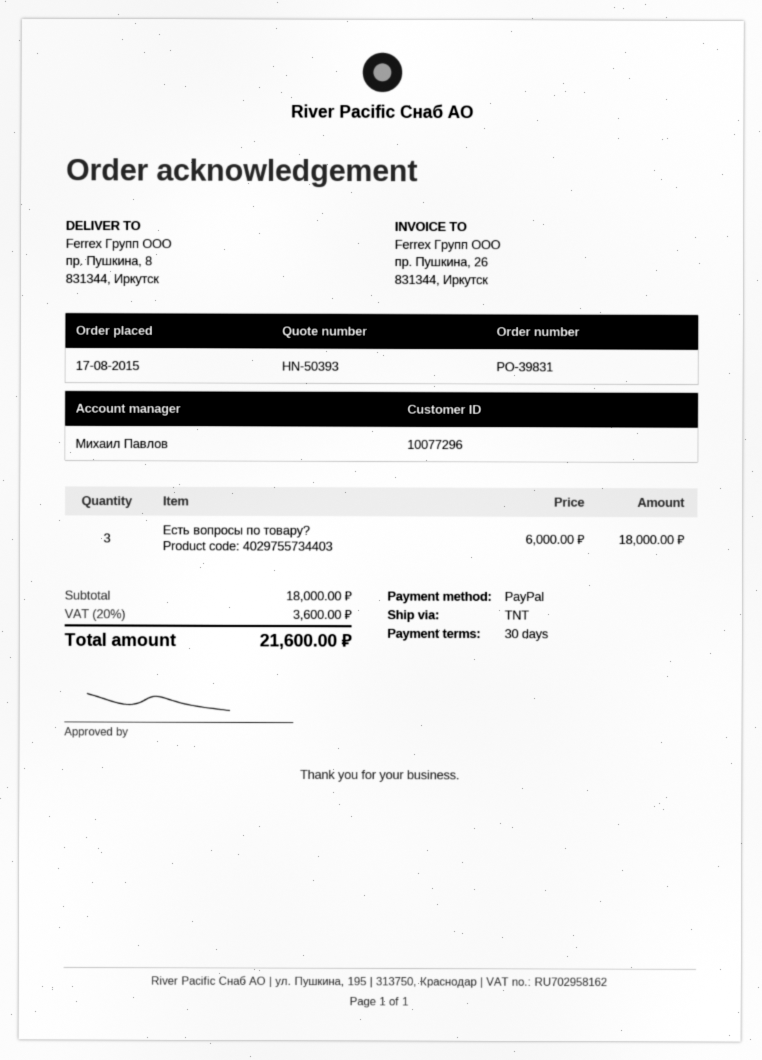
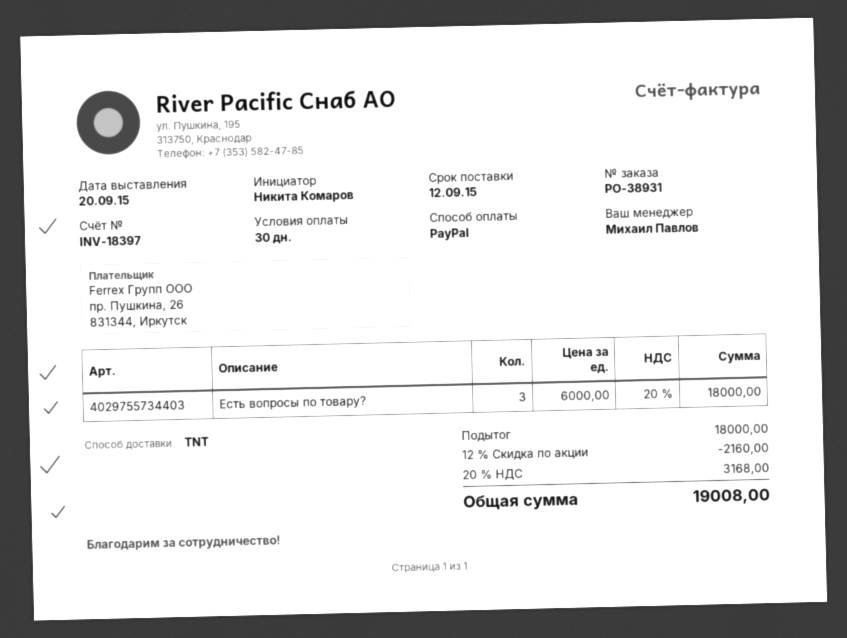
order number: PO-39831 -> PO-38931
discount: none -> 12% = 2160.00
tax: 20% = 3600.00 -> 20% = 3168.00
total: 21600.00 -> 19008.00

